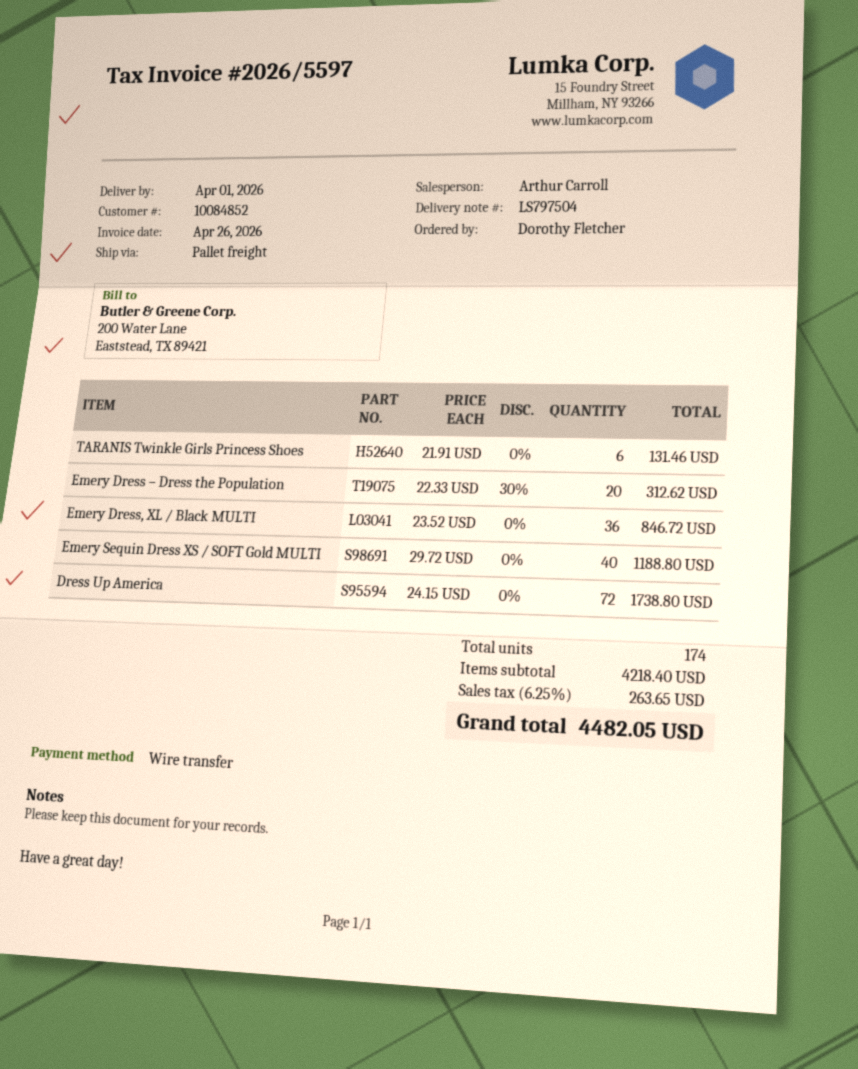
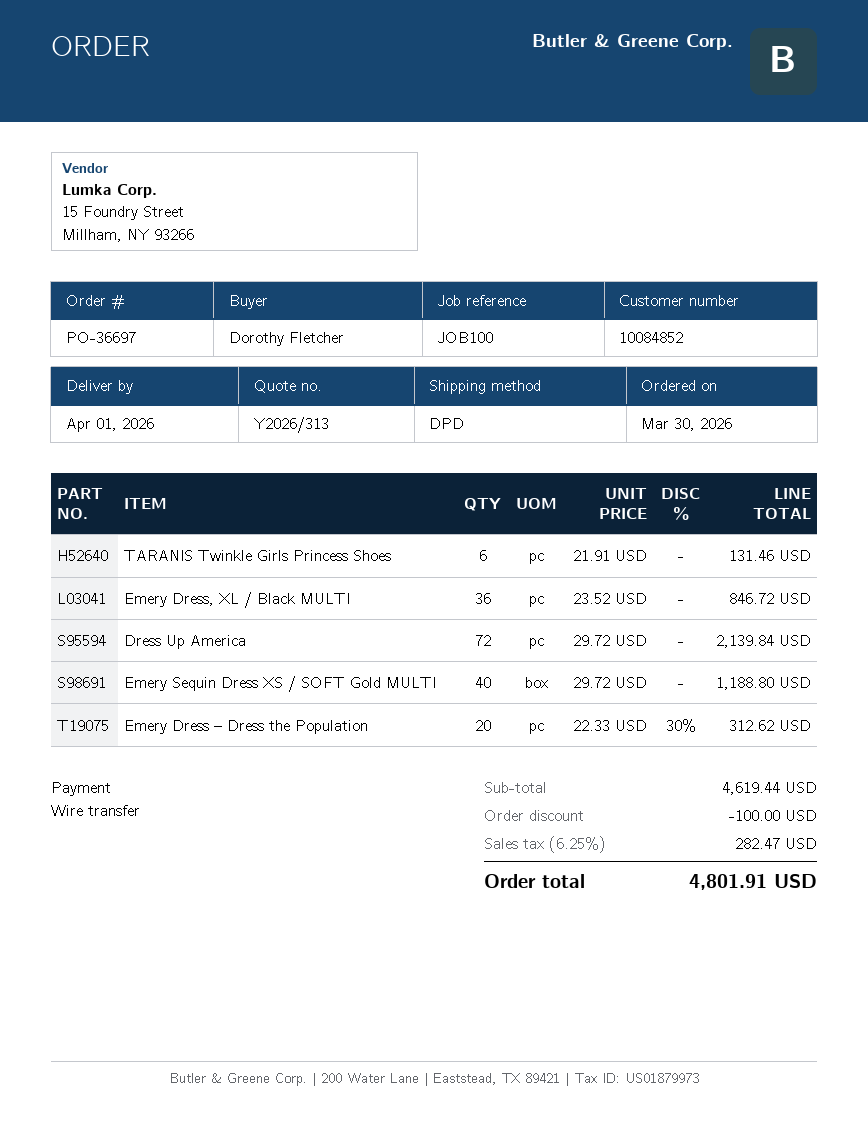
shipping method: pallet freight -> DPD
Dress Up America: 72 x 24.15 = 1738.80 -> 72 x 29.72 = 2139.84
subtotal: 4218.40 -> 4619.44
discount: none -> 100.00
tax: 6.25% = 263.65 -> 6.25% = 282.47
total: 4482.05 -> 4801.91

